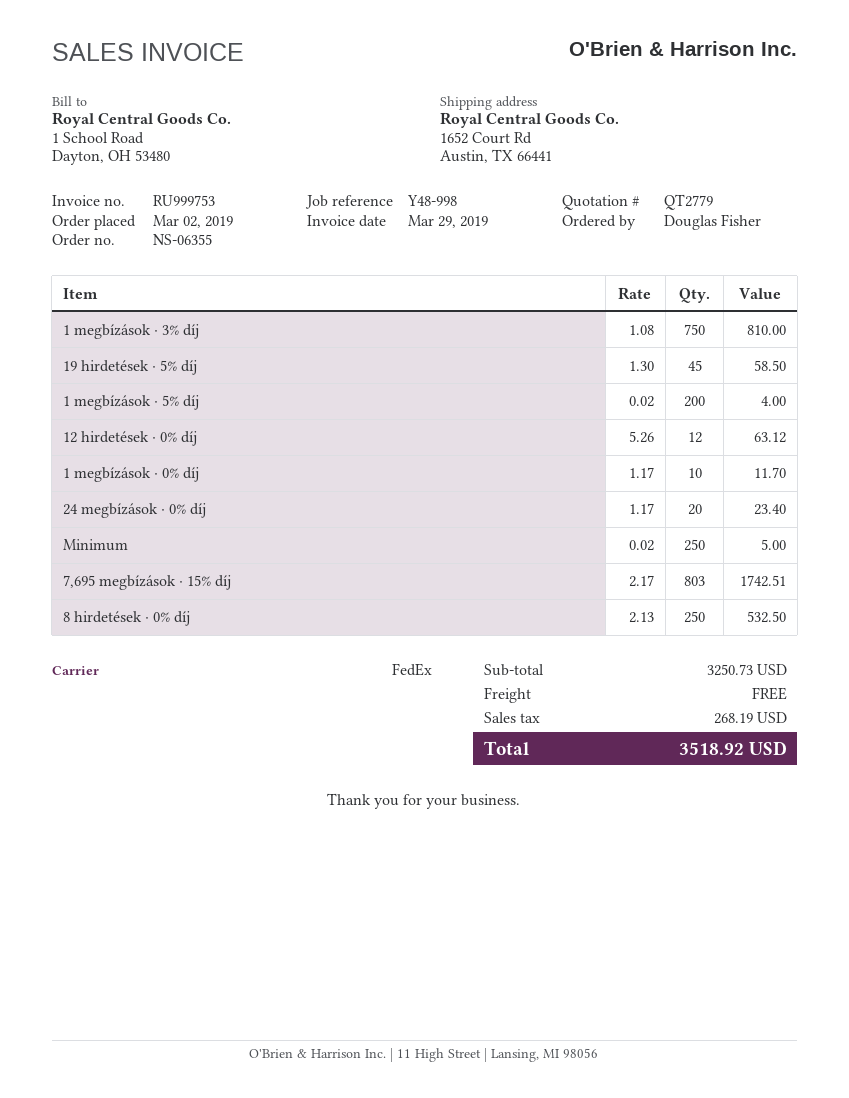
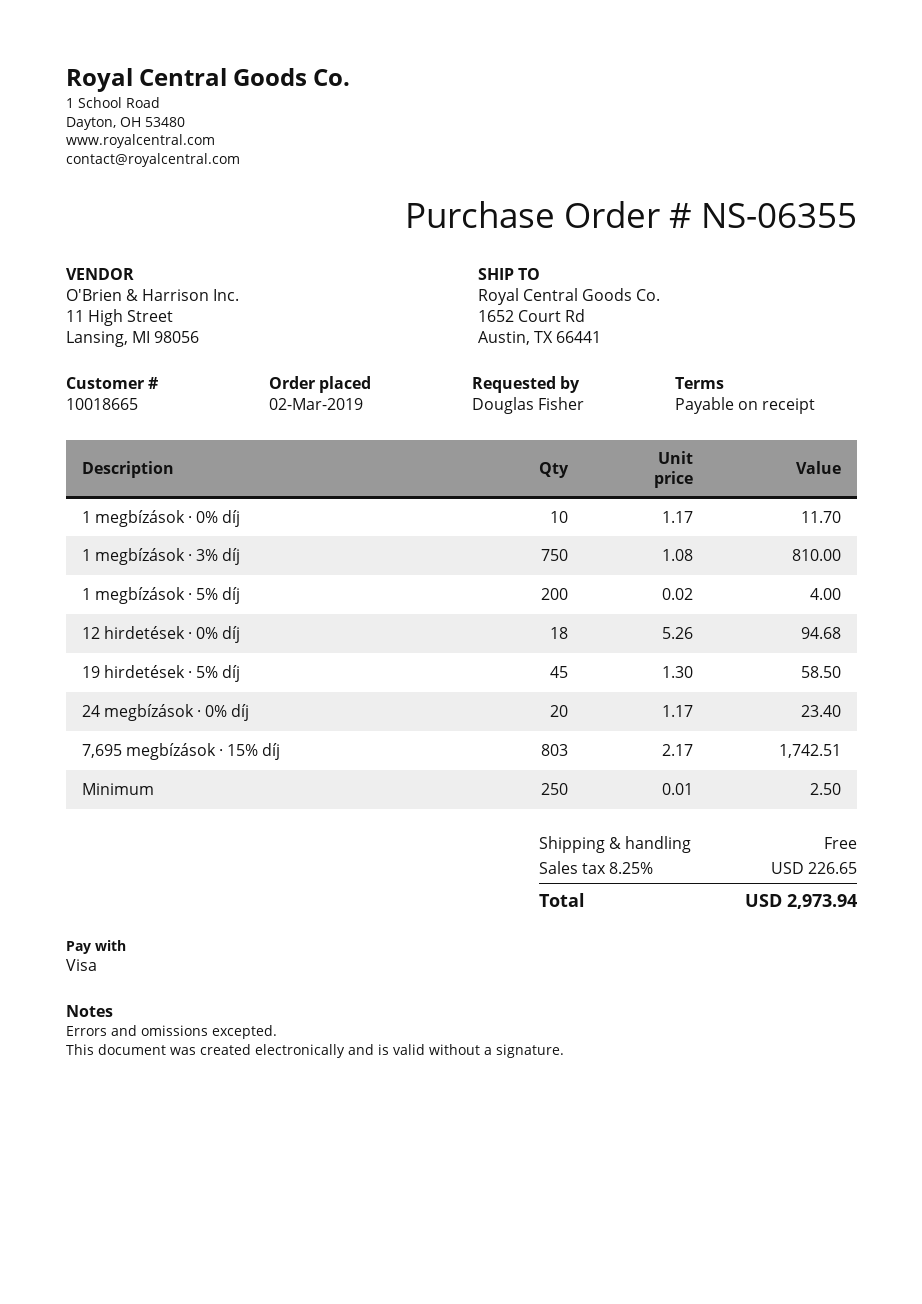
12 hirdetések · 0% díj: 12 x 5.26 = 63.12 -> 18 x 5.26 = 94.68
Minimum: 250 x 0.02 = 5.00 -> 250 x 0.01 = 2.50
8 hirdetések · 0% díj: 250 x 2.13 = 532.50 -> none
tax: 268.19 -> 226.65
total: 3518.92 -> 2973.94

